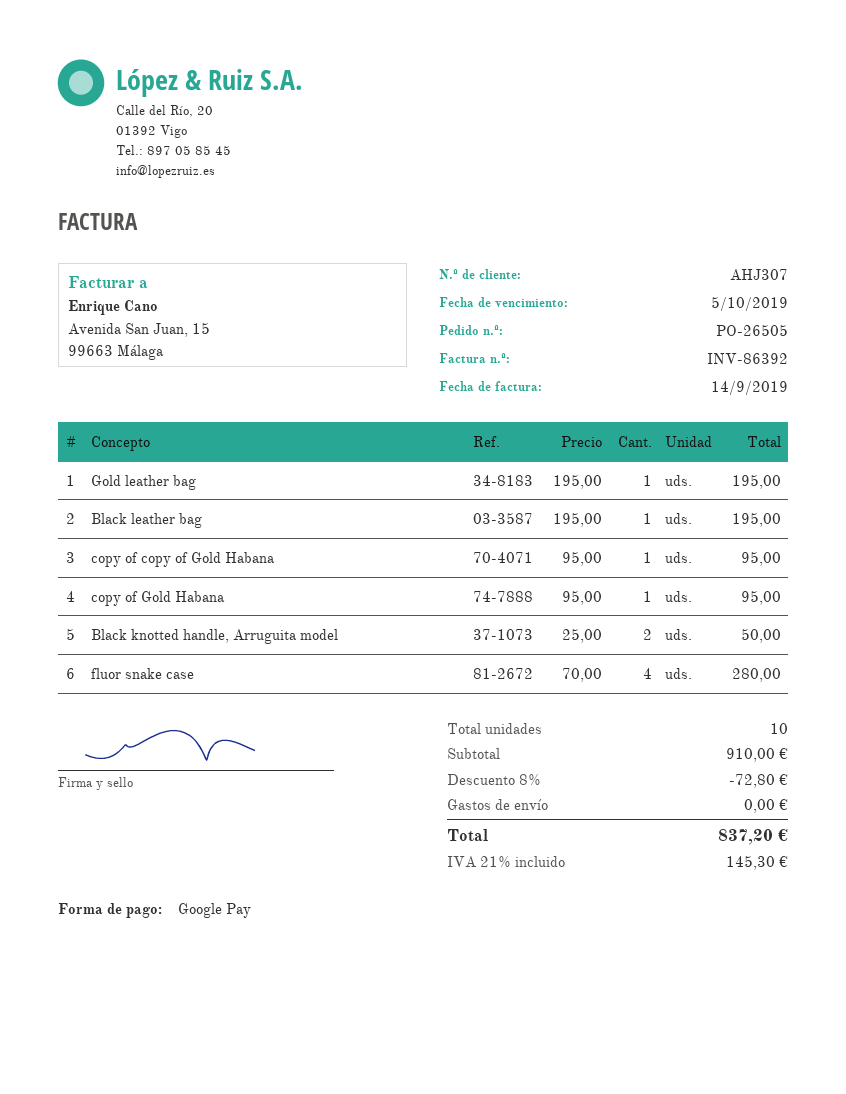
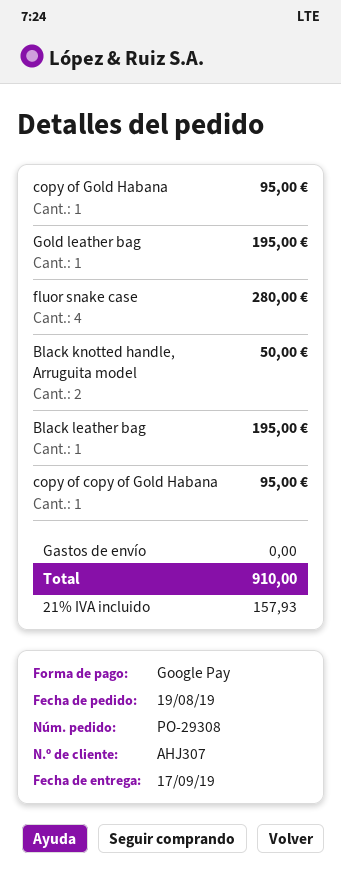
order number: PO-26505 -> PO-29308
discount: 8% = 72.80 -> none
tax: 21% = 145.30 -> 21% = 157.93
total: 837.20 -> 910.00

